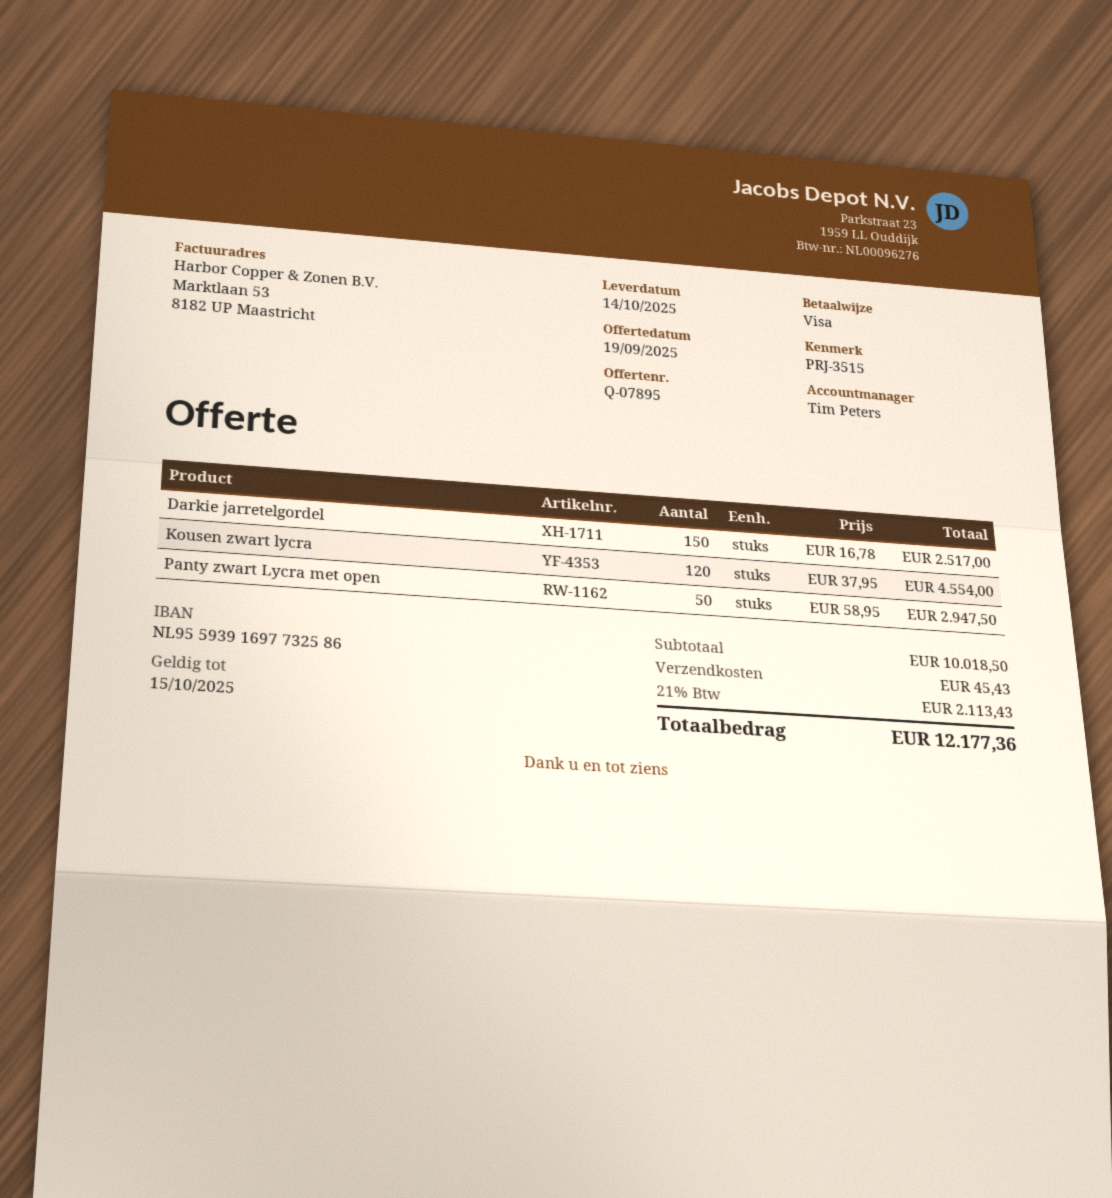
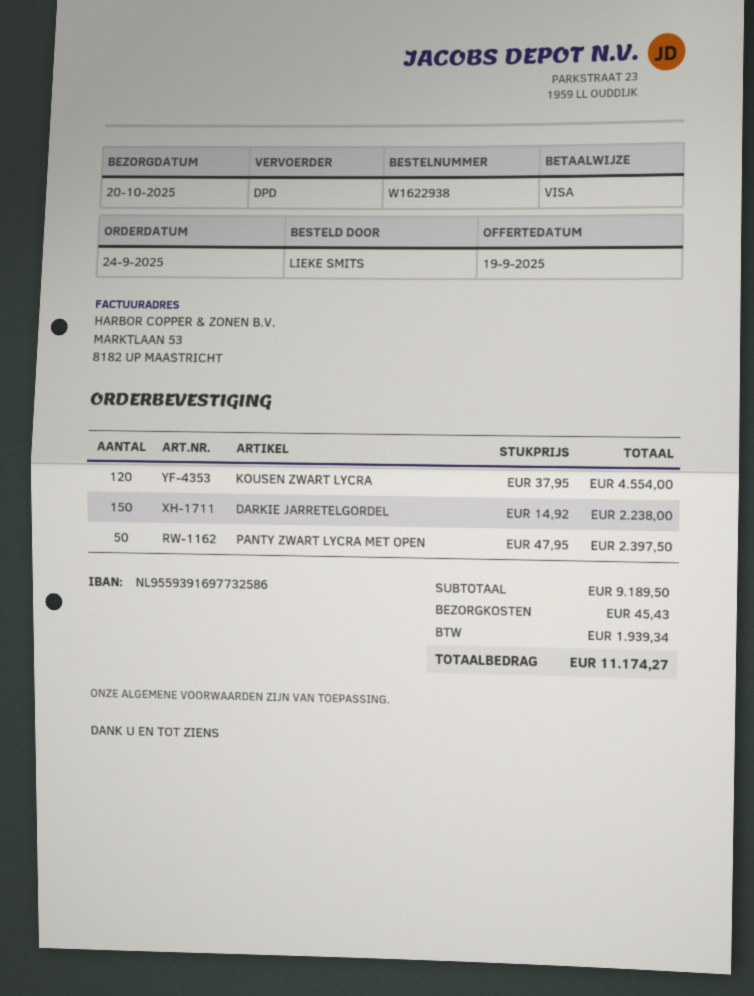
delivery date: 2025-10-14 -> 2025-10-20
Darkie jarretelgordel: 150 x 16.78 = 2517.00 -> 150 x 14.92 = 2238.00
Panty zwart Lycra met open: 50 x 58.95 = 2947.50 -> 50 x 47.95 = 2397.50
subtotal: 10018.50 -> 9189.50
tax: 2113.43 -> 1939.34
total: 12177.36 -> 11174.27

